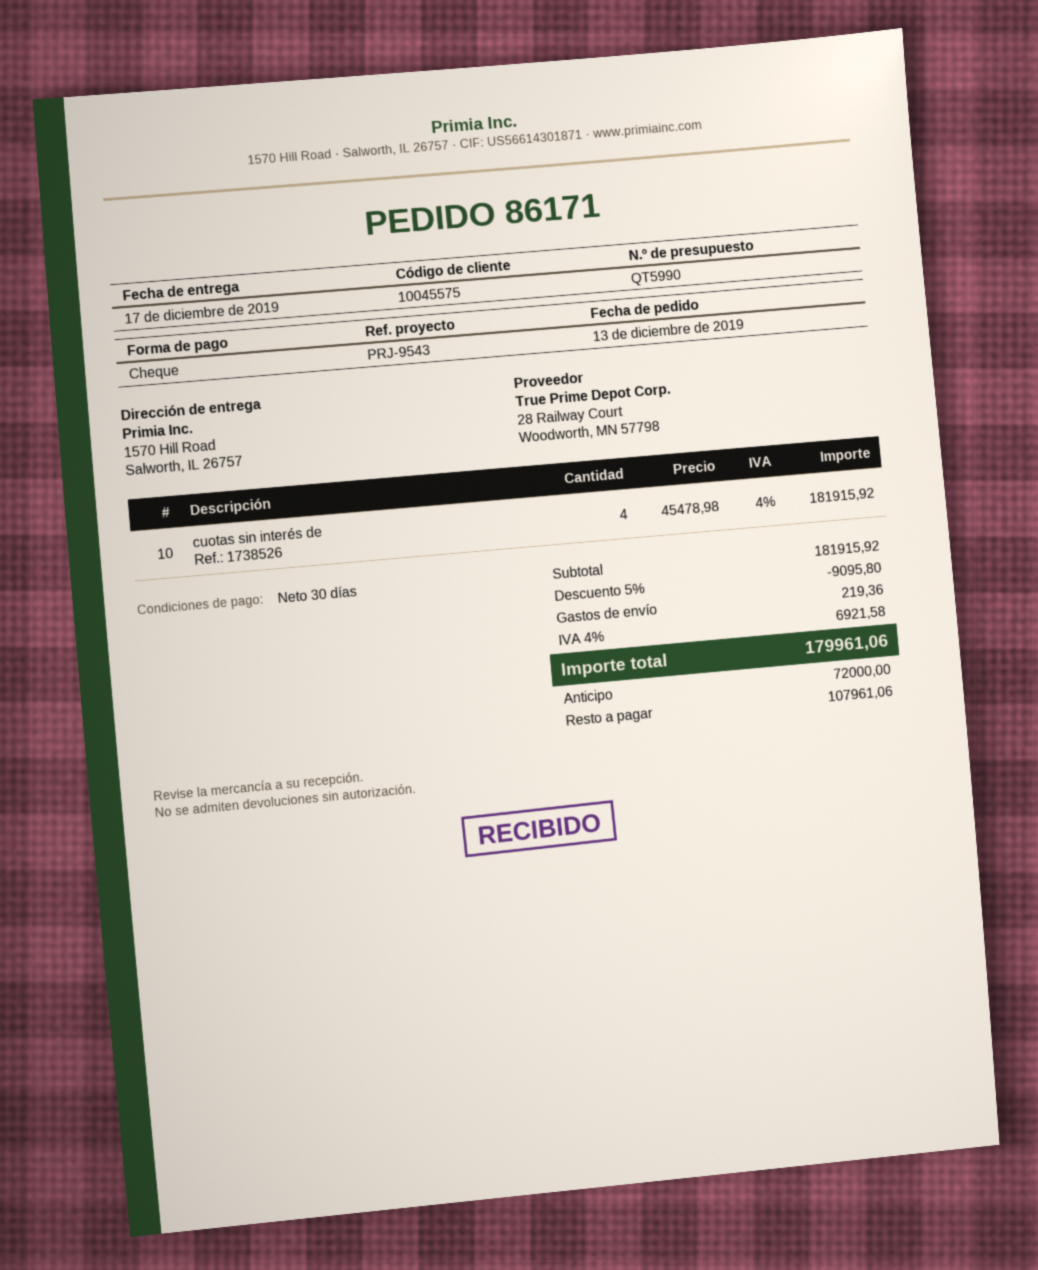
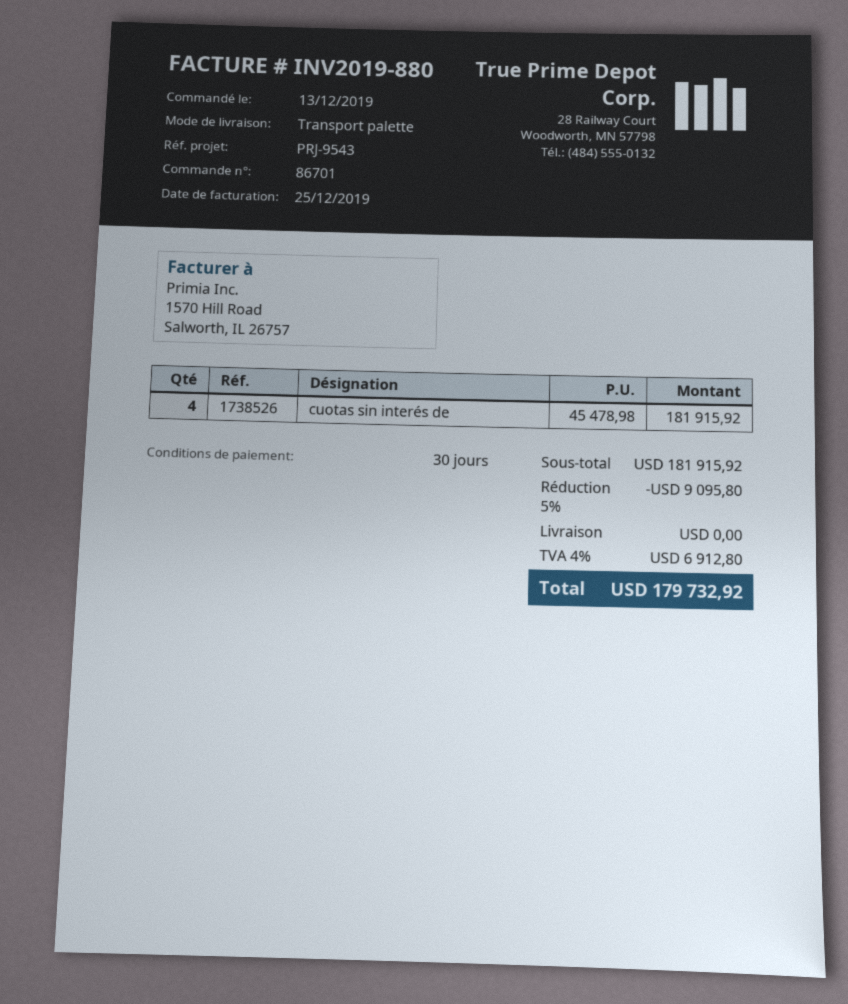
order number: 86171 -> 86701
shipping: 219.36 -> 0.00
tax: 4% = 6921.58 -> 4% = 6912.80
total: 179961.06 -> 179732.92

